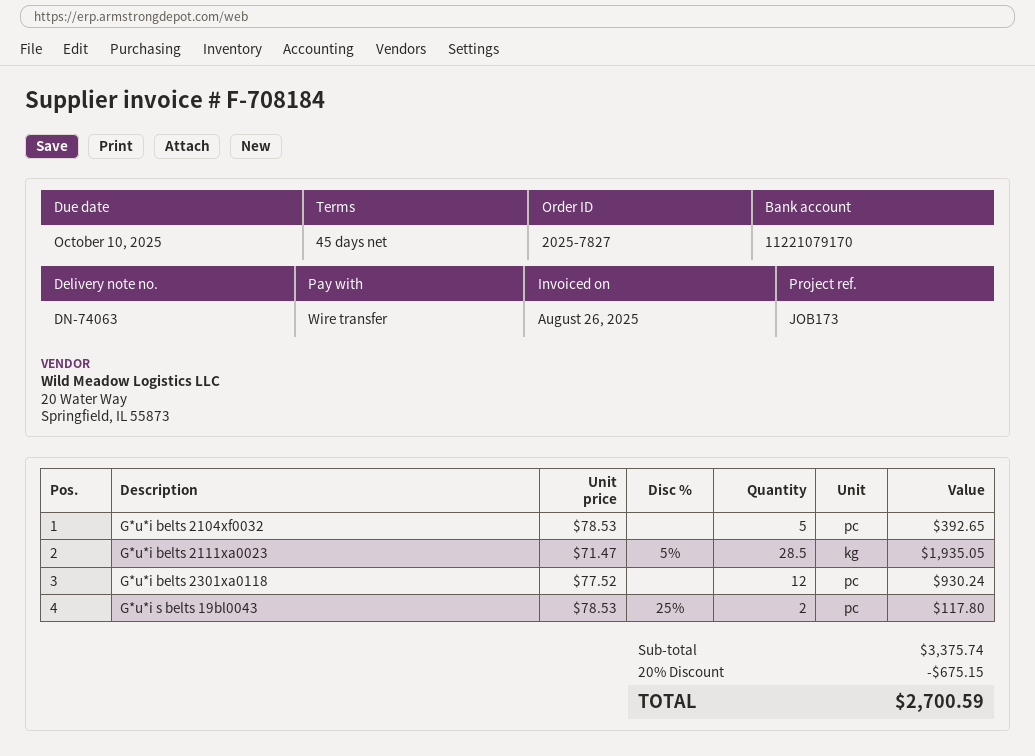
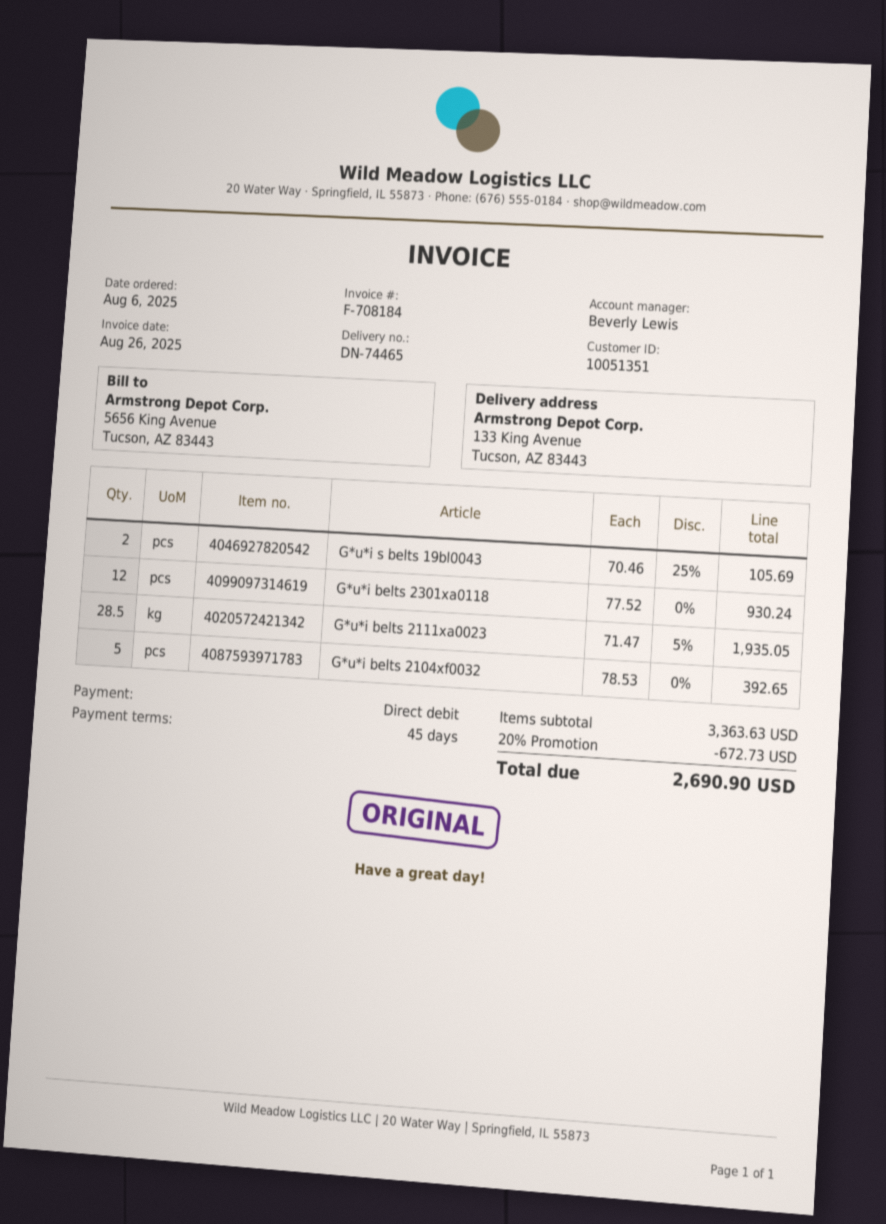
delivery note number: DN-74063 -> DN-74465
payment method: bank transfer -> direct debit
G*u*i s belts 19bl0043: 2 x 78.53 - 25% = 117.80 -> 2 x 70.46 - 25% = 105.69
subtotal: 3375.74 -> 3363.63
discount: 20% = 675.15 -> 20% = 672.73
total: 2700.59 -> 2690.90

